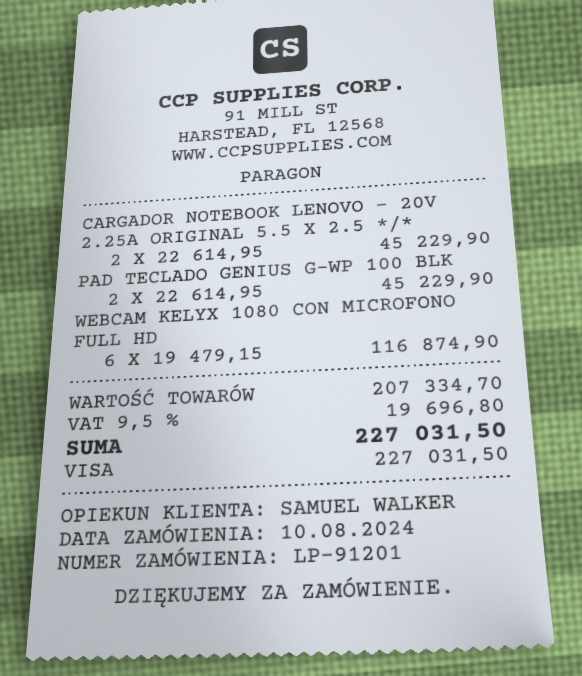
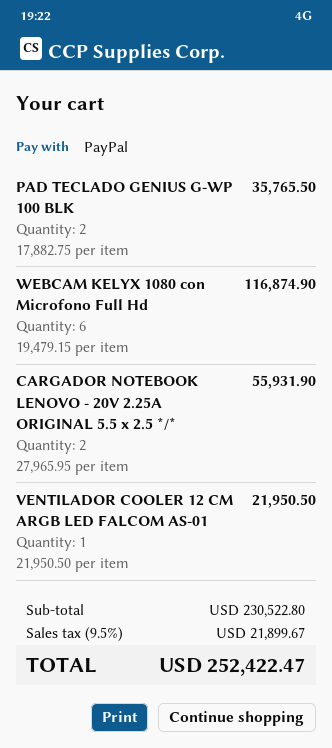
payment method: Visa -> PayPal
CARGADOR NOTEBOOK LENOVO - 20V 2.25A ORIGINAL 5.5 X 2.5 */*: 2 x 22614.95 = 45229.90 -> 2 x 27965.95 = 55931.90
PAD TECLADO GENIUS G-WP 100 BLK: 2 x 22614.95 = 45229.90 -> 2 x 17882.75 = 35765.50
VENTILADOR COOLER 12 CM ARGB LED FALCOM AS-01: none -> 1 x 21950.50 = 21950.50
subtotal: 207334.70 -> 230522.80
tax: 9.5% = 19696.80 -> 9.5% = 21899.67
total: 227031.50 -> 252422.47

